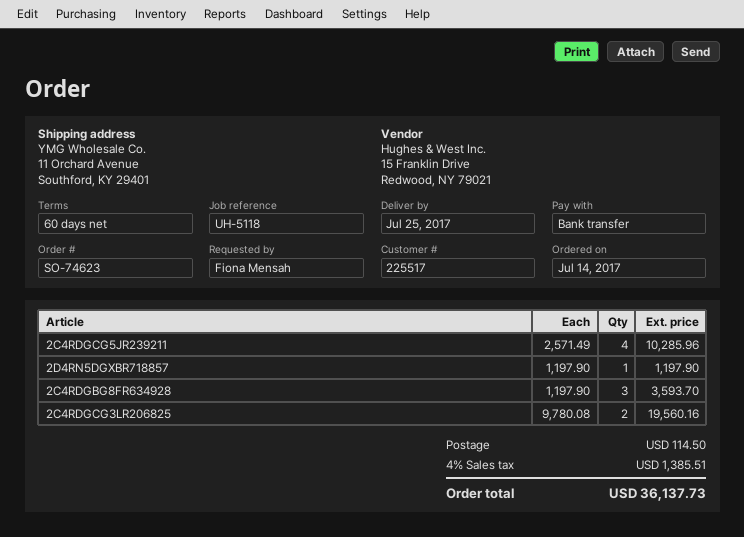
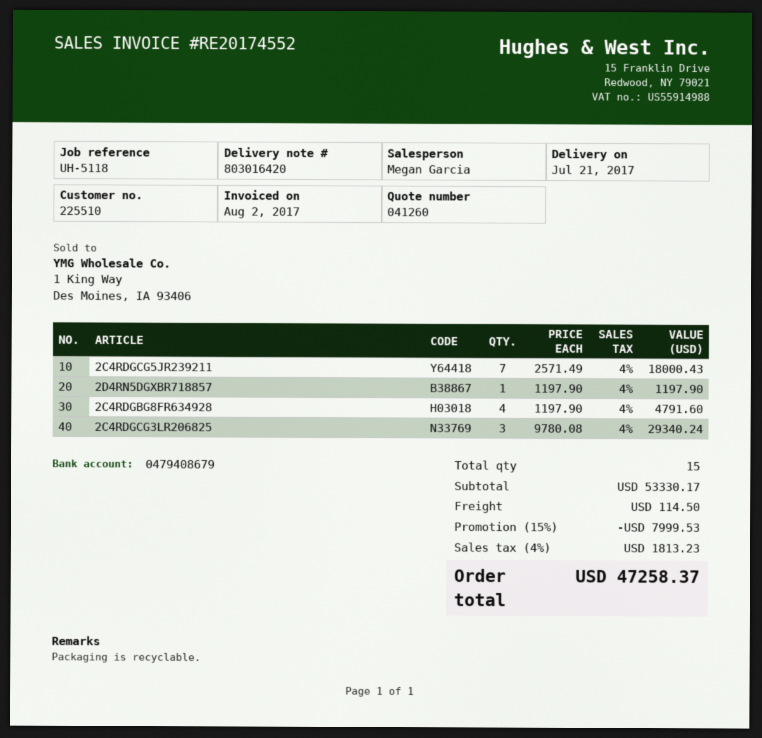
delivery date: 2017-07-25 -> 2017-07-21
customer number: 225517 -> 225510
2C4RDGCG5JR239211: 4 x 2571.49 = 10285.96 -> 7 x 2571.49 = 18000.43
2C4RDGBG8FR634928: 3 x 1197.90 = 3593.70 -> 4 x 1197.90 = 4791.60
2C4RDGCG3LR206825: 2 x 9780.08 = 19560.16 -> 3 x 9780.08 = 29340.24
discount: none -> 15% = 7999.53
tax: 4% = 1385.51 -> 4% = 1813.23
total: 36137.73 -> 47258.37

